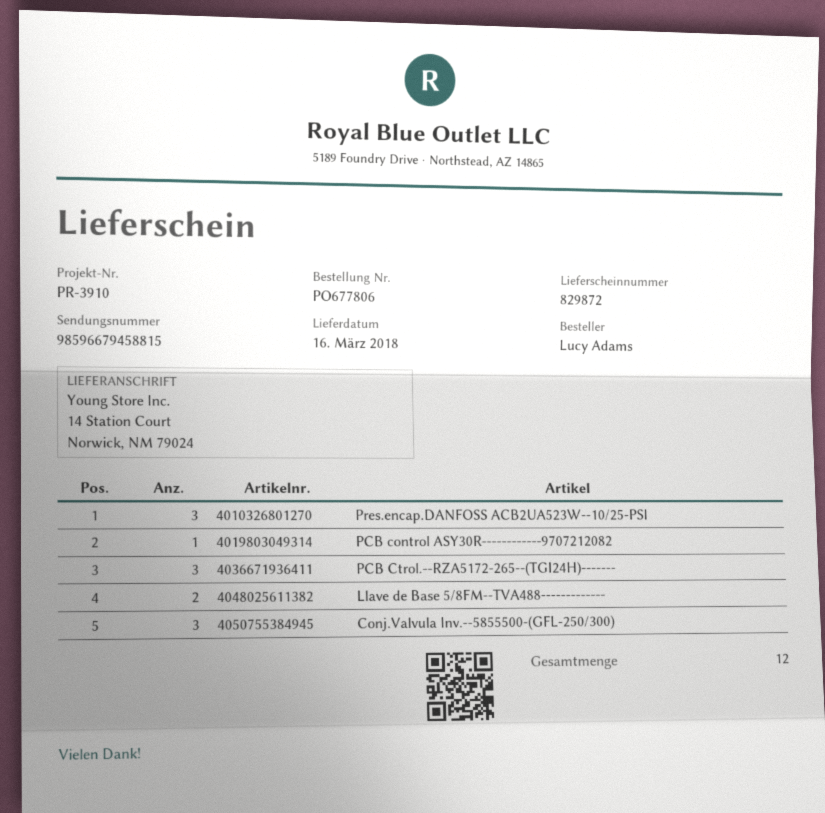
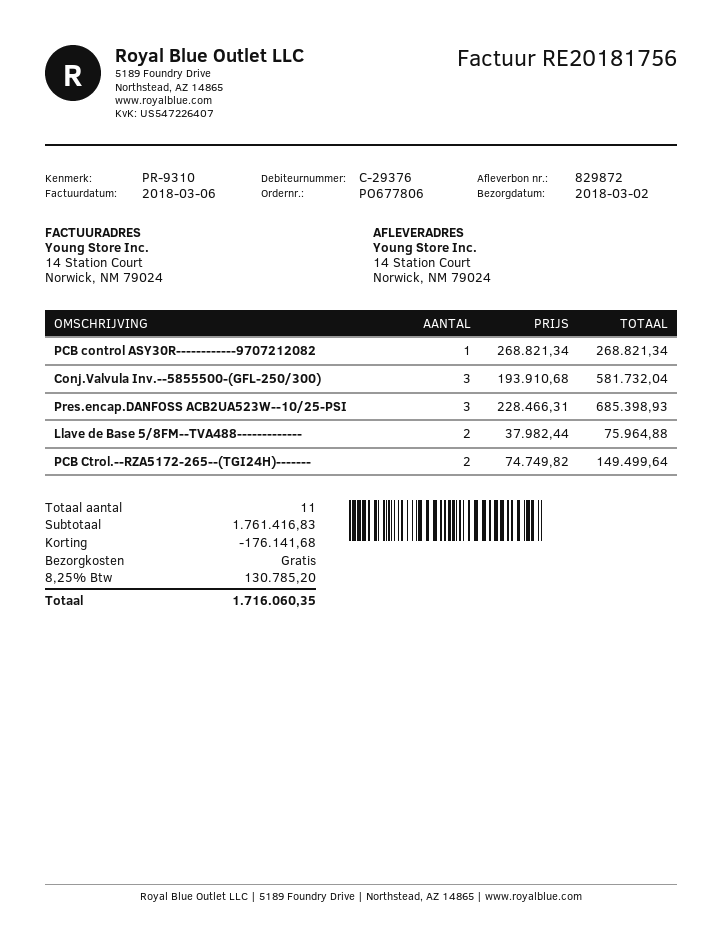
delivery date: 2018-03-16 -> 2018-03-02
reference: PR-3910 -> PR-9310
PCB Ctrol.--RZA5172-265--(TGI24H)-------: 3 -> 2
total quantity: 12 -> 11

